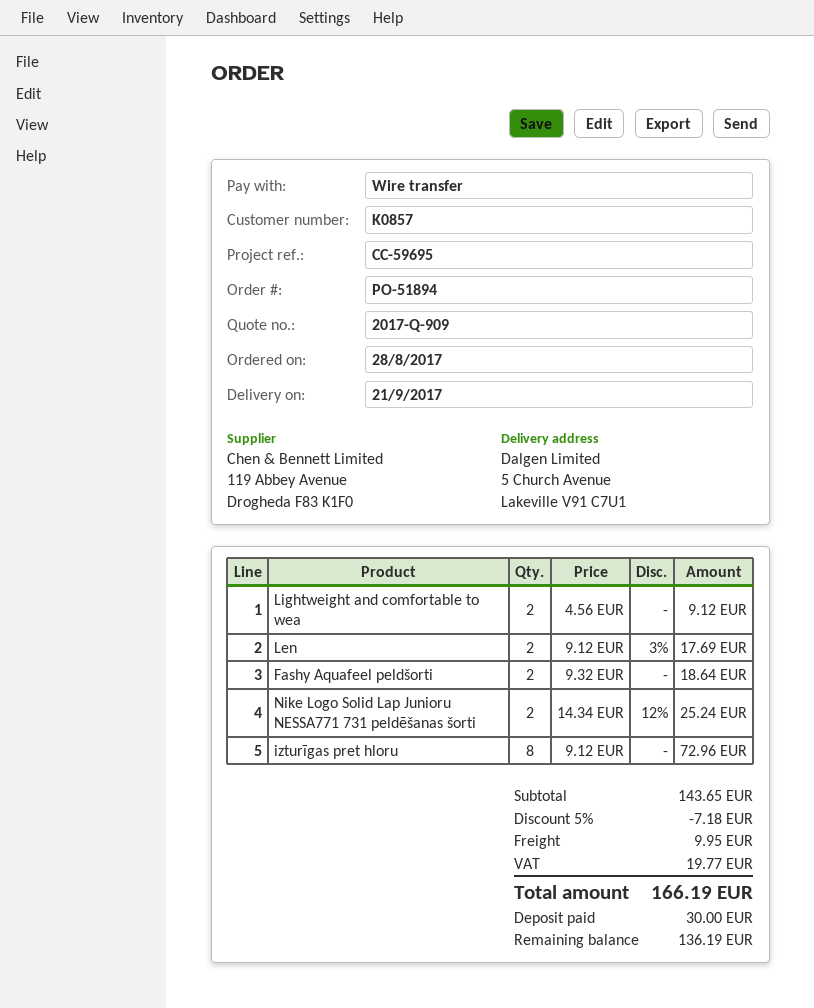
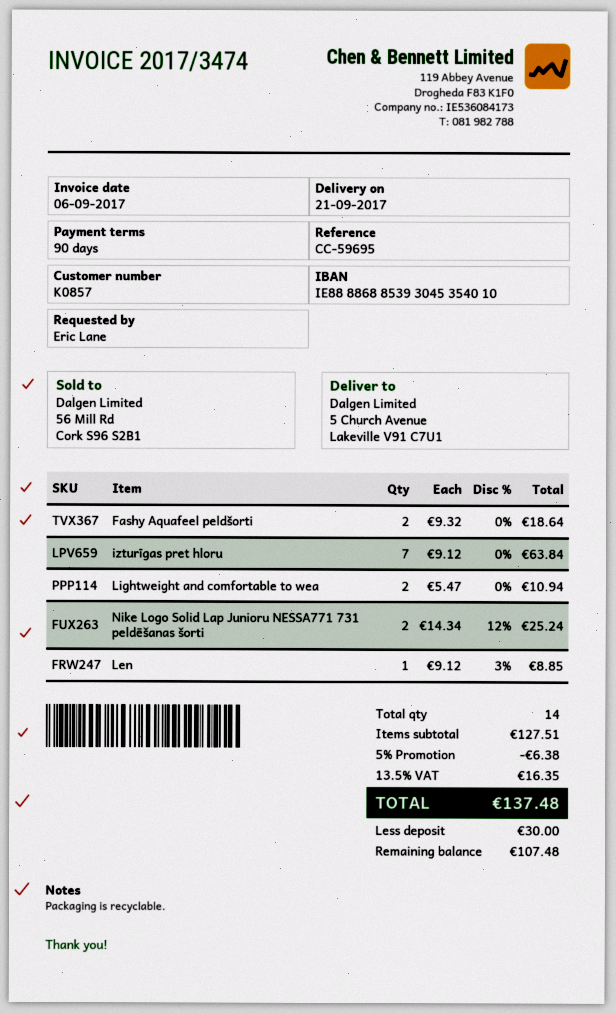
Lightweight and comfortable to wea: 2 x 4.56 = 9.12 -> 2 x 5.47 = 10.94
Len: 2 x 9.12 - 3% = 17.69 -> 1 x 9.12 - 3% = 8.85
izturīgas pret hloru: 8 x 9.12 = 72.96 -> 7 x 9.12 = 63.84
subtotal: 143.65 -> 127.51
discount: 5% = 7.18 -> 5% = 6.38
shipping: 9.95 -> none
tax: 19.77 -> 16.35
total: 166.19 -> 137.48
balance: 136.19 -> 107.48

